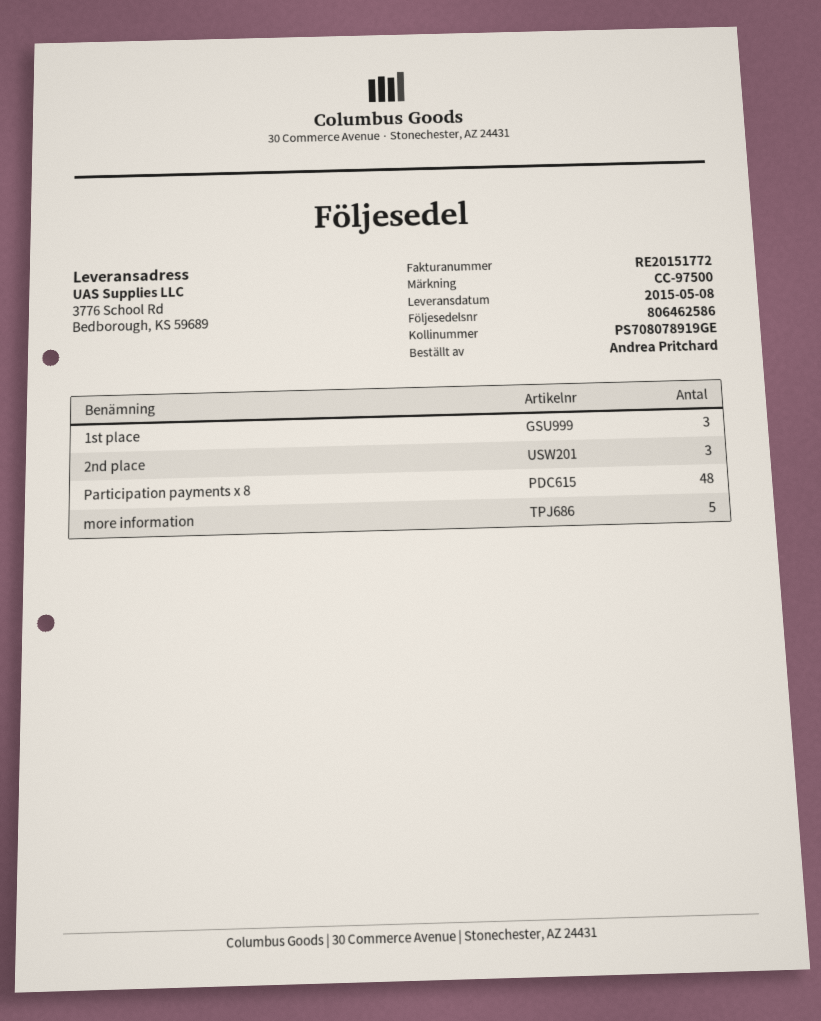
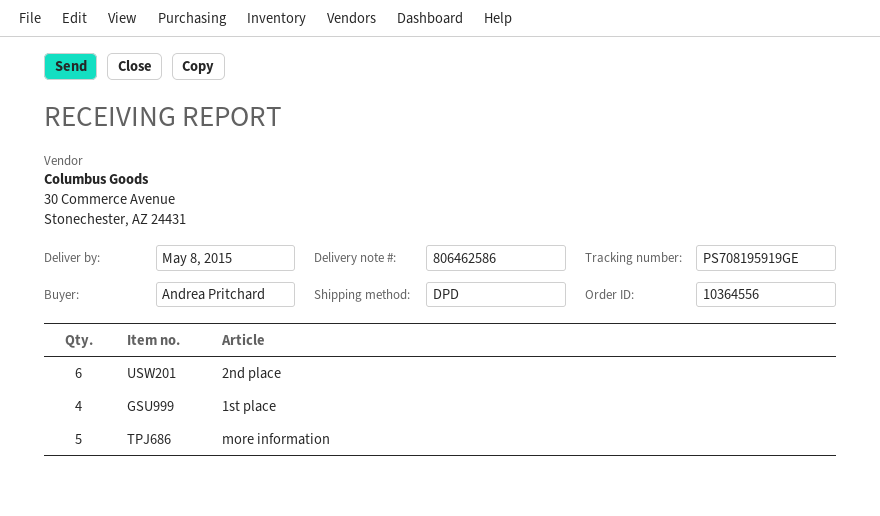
tracking number: PS708078919GE -> PS708195919GE
1st place: 3 -> 4
2nd place: 3 -> 6
Participation payments x 8: 48 -> none

